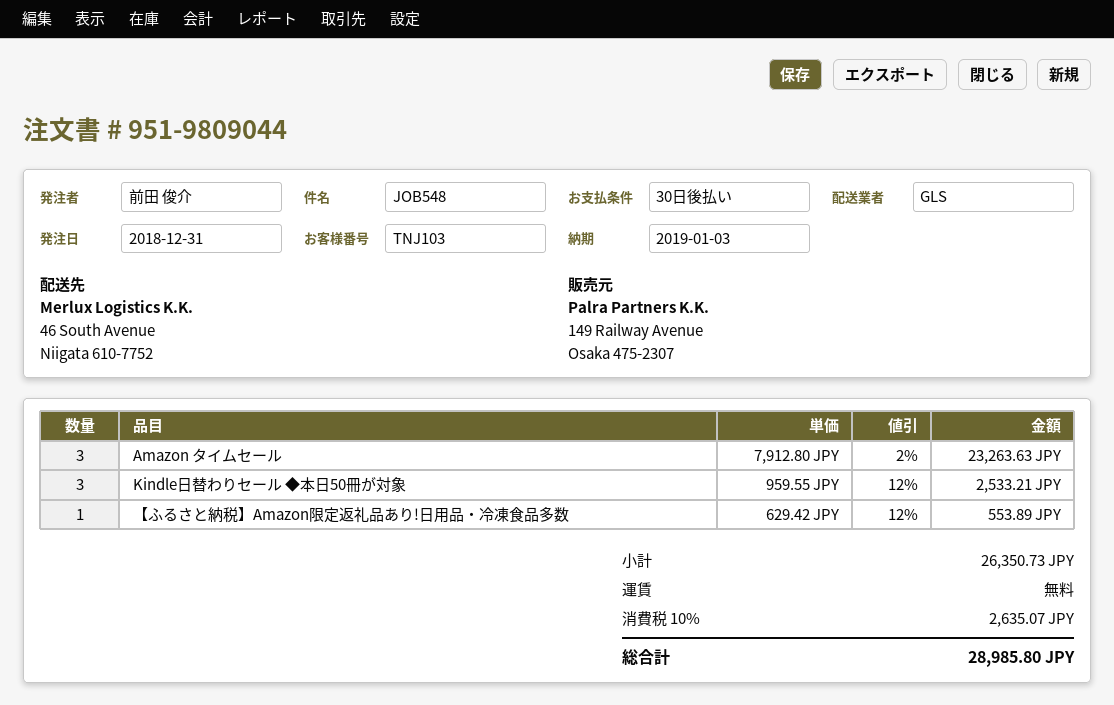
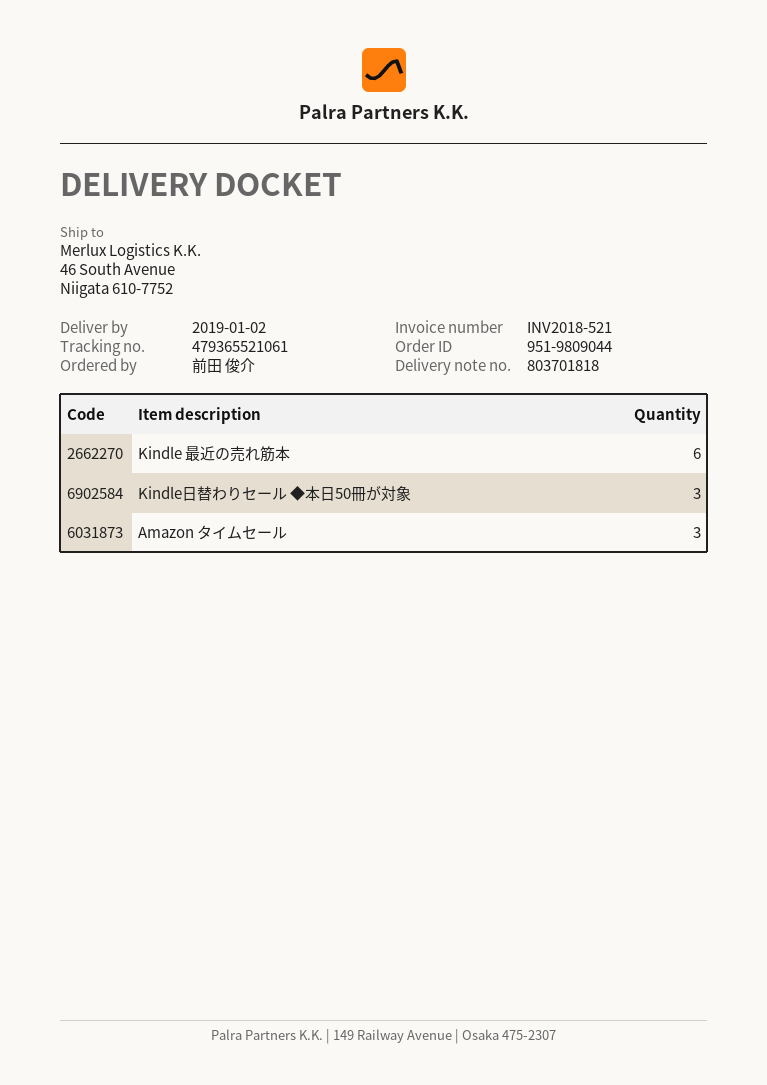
delivery date: 2019-01-03 -> 2019-01-02
【ふるさと納税】Amazon限定返礼品あり!日用品・冷凍食品多数: 1 -> none
Kindle 最近の売れ筋本: none -> 6

